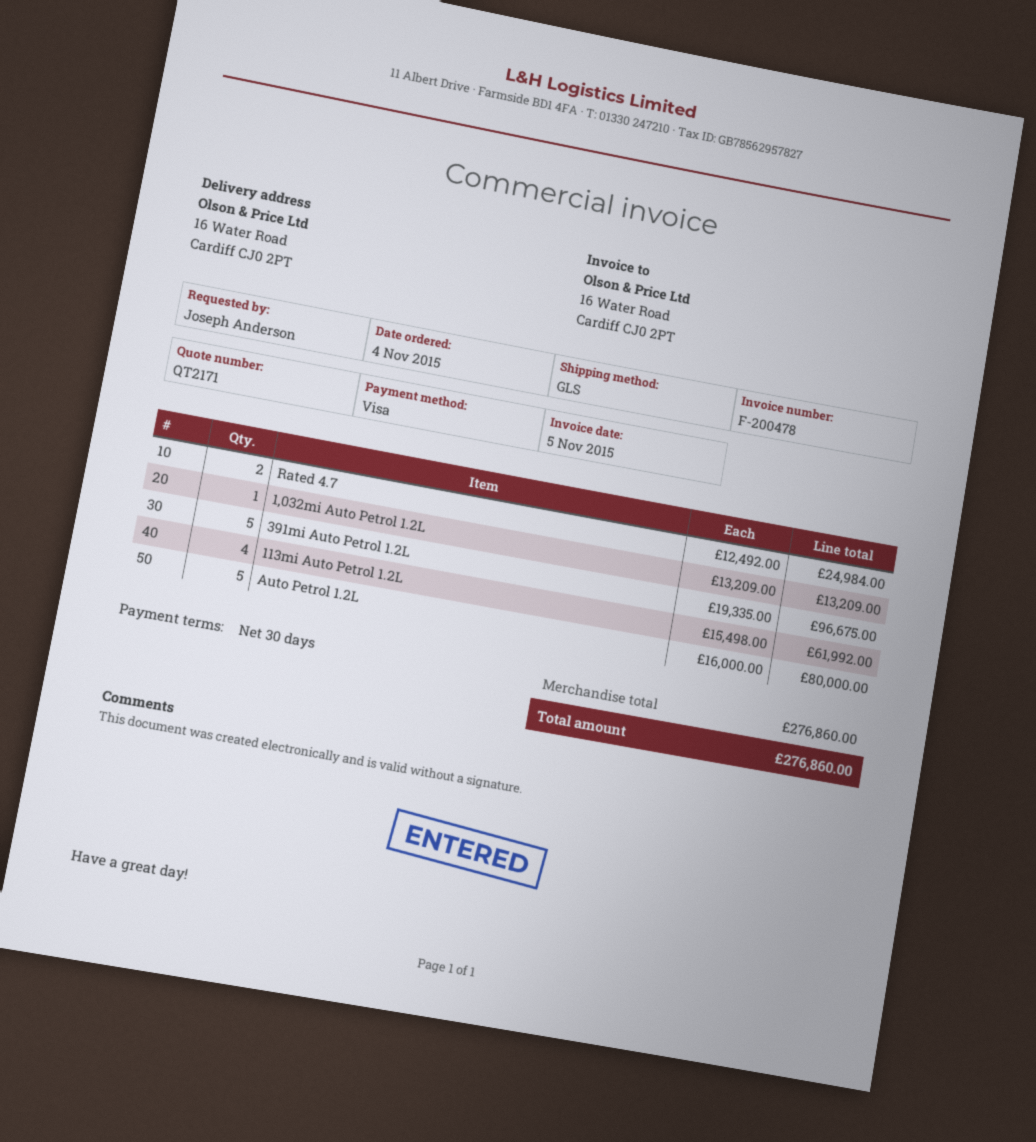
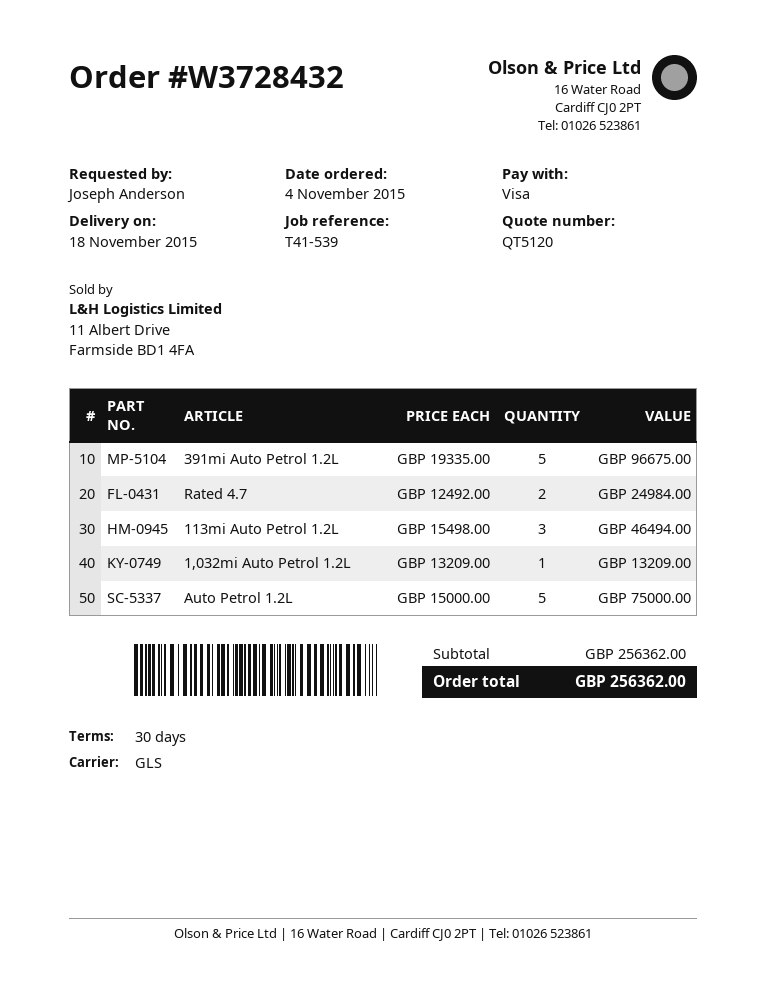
quote number: QT2171 -> QT5120
113mi Auto Petrol 1.2L: 4 x 15498.00 = 61992.00 -> 3 x 15498.00 = 46494.00
Auto Petrol 1.2L: 5 x 16000.00 = 80000.00 -> 5 x 15000.00 = 75000.00
subtotal: 276860.00 -> 256362.00
total: 276860.00 -> 256362.00

